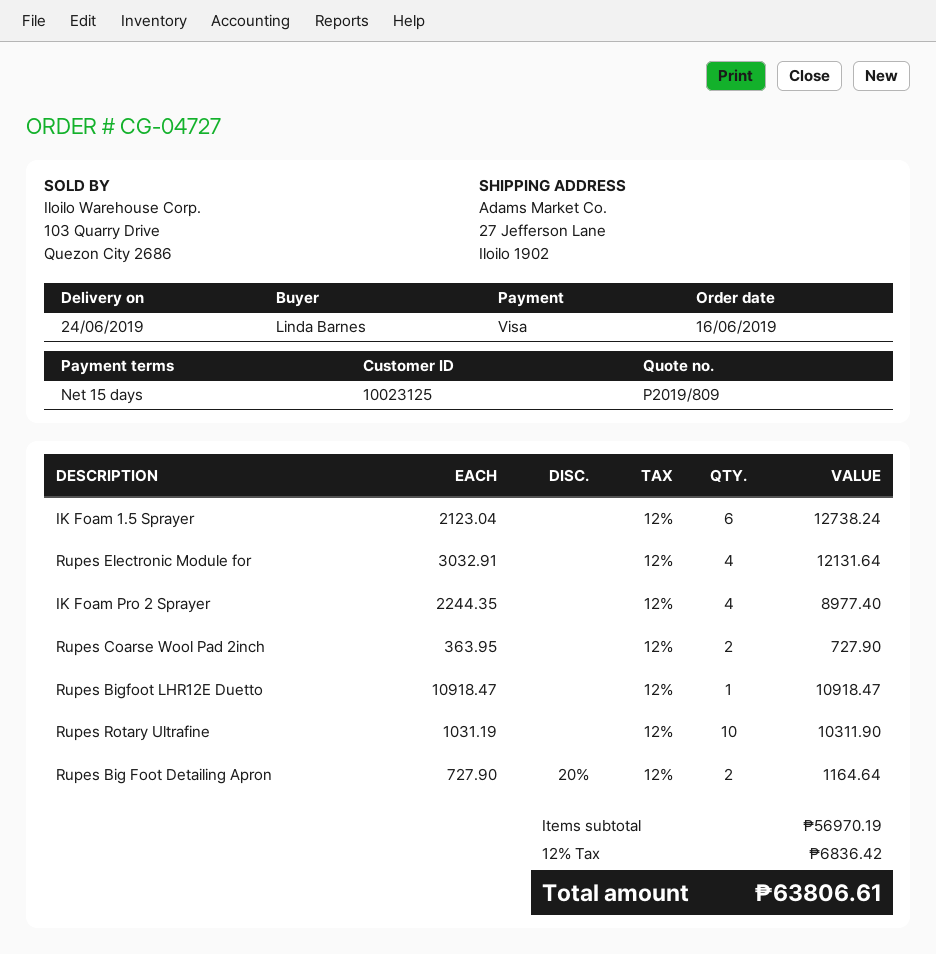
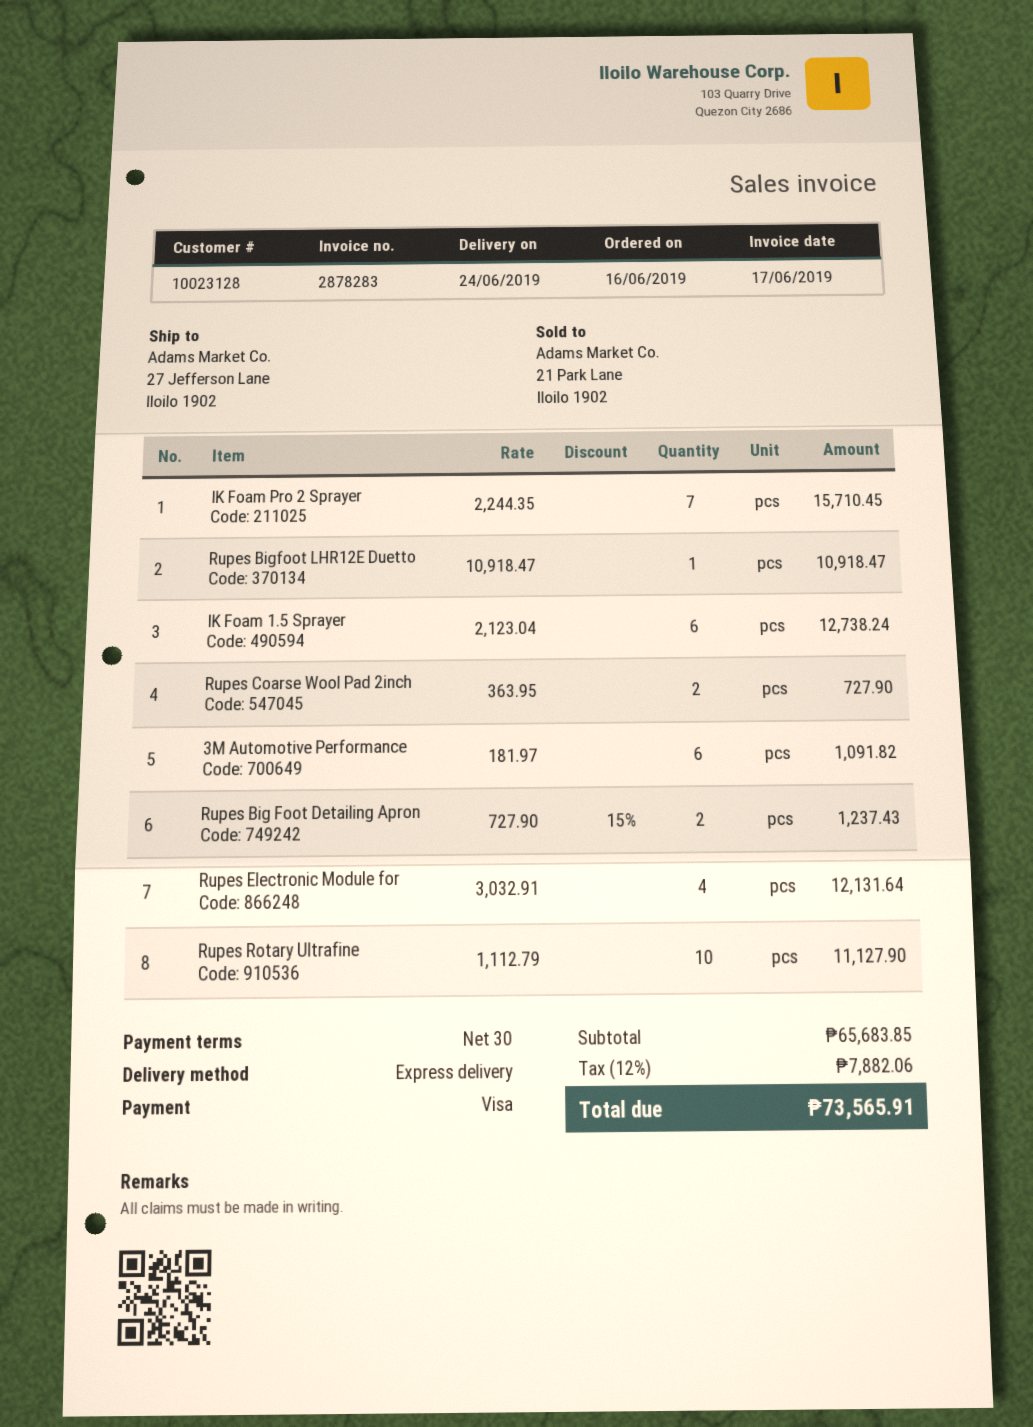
payment terms: 15 days -> 30 days
customer number: 10023125 -> 10023128
IK Foam Pro 2 Sprayer: 4 x 2244.35 = 8977.40 -> 7 x 2244.35 = 15710.45
Rupes Rotary Ultrafine: 10 x 1031.19 = 10311.90 -> 10 x 1112.79 = 11127.90
Rupes Big Foot Detailing Apron: 2 x 727.90 - 20% = 1164.64 -> 2 x 727.90 - 15% = 1237.43
3M Automotive Performance: none -> 6 x 181.97 = 1091.82
subtotal: 56970.19 -> 65683.85
tax: 12% = 6836.42 -> 12% = 7882.06
total: 63806.61 -> 73565.91

